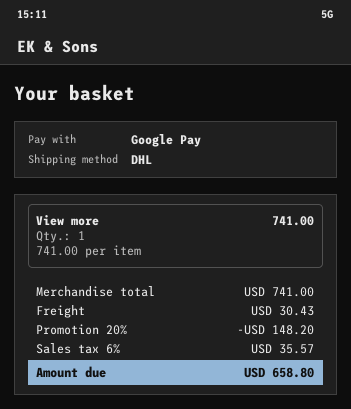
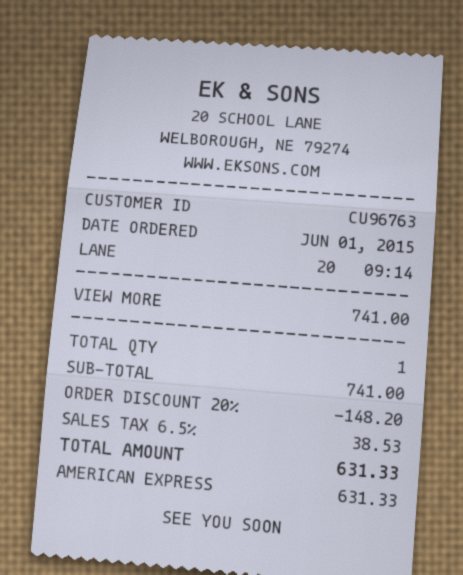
payment method: Google Pay -> American Express
shipping: 30.43 -> none
tax: 6% = 35.57 -> 6.5% = 38.53
total: 658.80 -> 631.33

